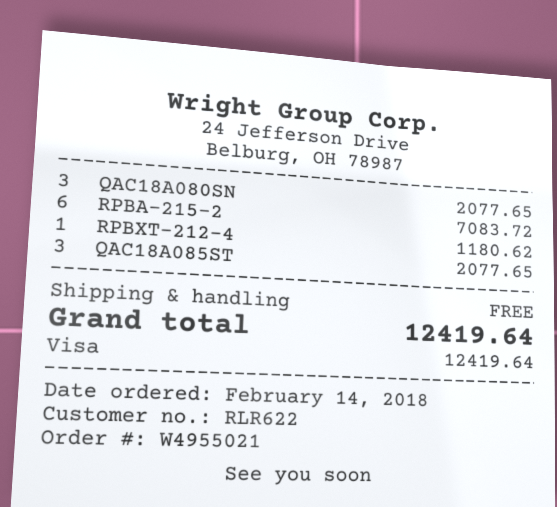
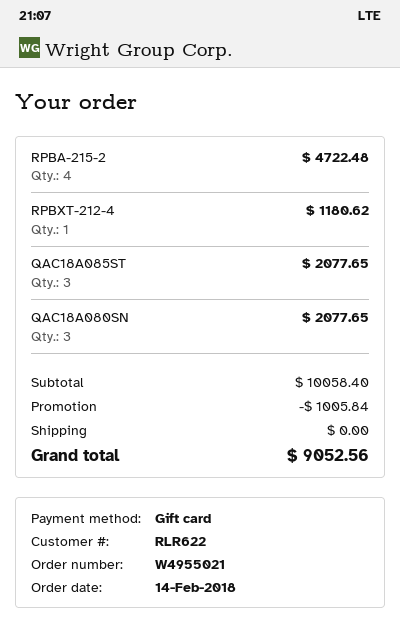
payment method: Visa -> gift card
RPBA-215-2: 6 for 7083.72 -> 4 for 4722.48
discount: none -> 1005.84
total: 12419.64 -> 9052.56

